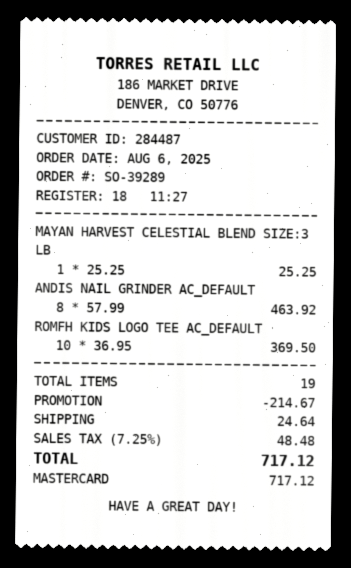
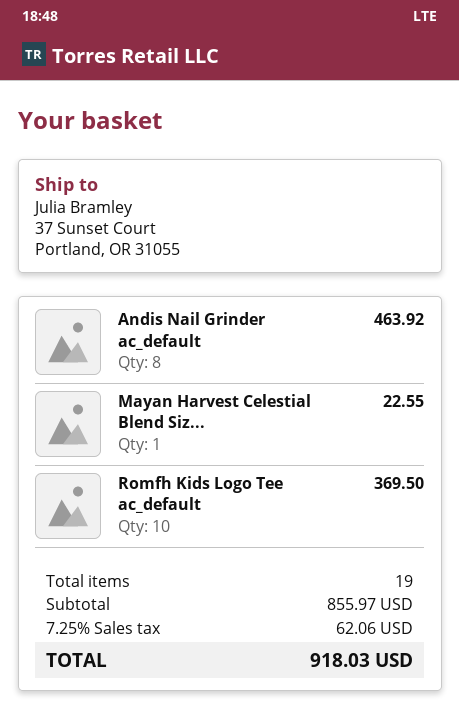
MAYAN HARVEST CELESTIAL BLEND SIZE:3 LB: 1 for 25.25 -> 1 for 22.55
discount: 214.67 -> none
shipping: 24.64 -> none
tax: 7.25% = 48.48 -> 7.25% = 62.06
total: 717.12 -> 918.03

